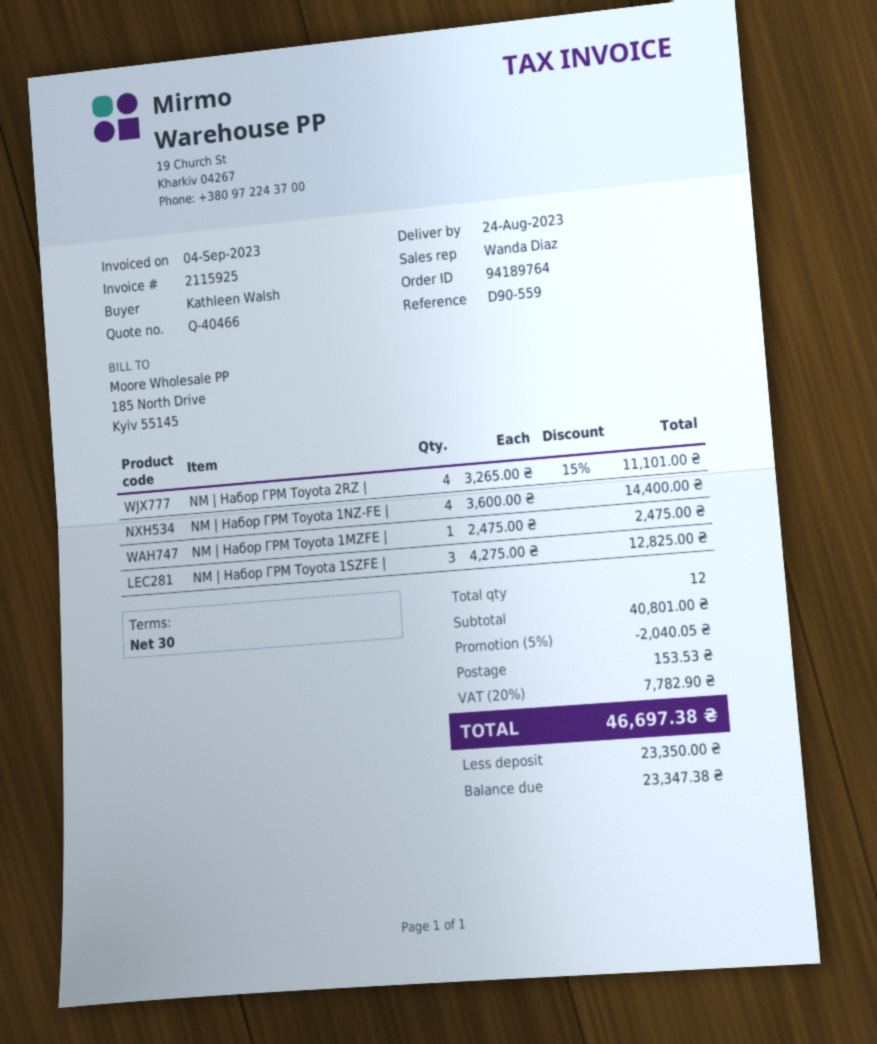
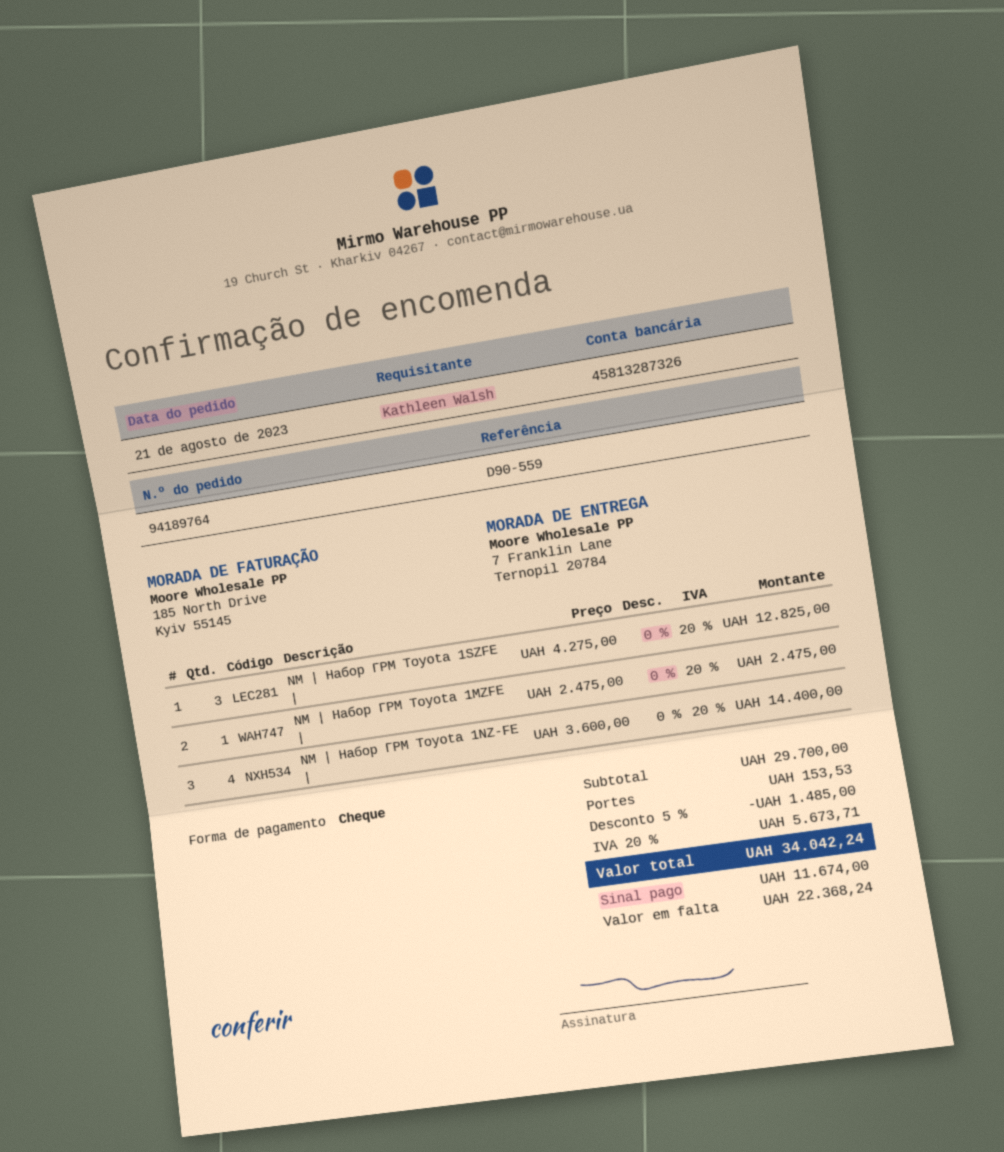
NM | Набор ГРМ Toyota 2RZ |: 4 x 3265.00 - 15% = 11101.00 -> none
subtotal: 40801.00 -> 29700.00
discount: 5% = 2040.05 -> 5% = 1485.00
tax: 20% = 7782.90 -> 20% = 5673.71
total: 46697.38 -> 34042.24
deposit: 23350.00 -> 11674.00
balance: 23347.38 -> 22368.24

